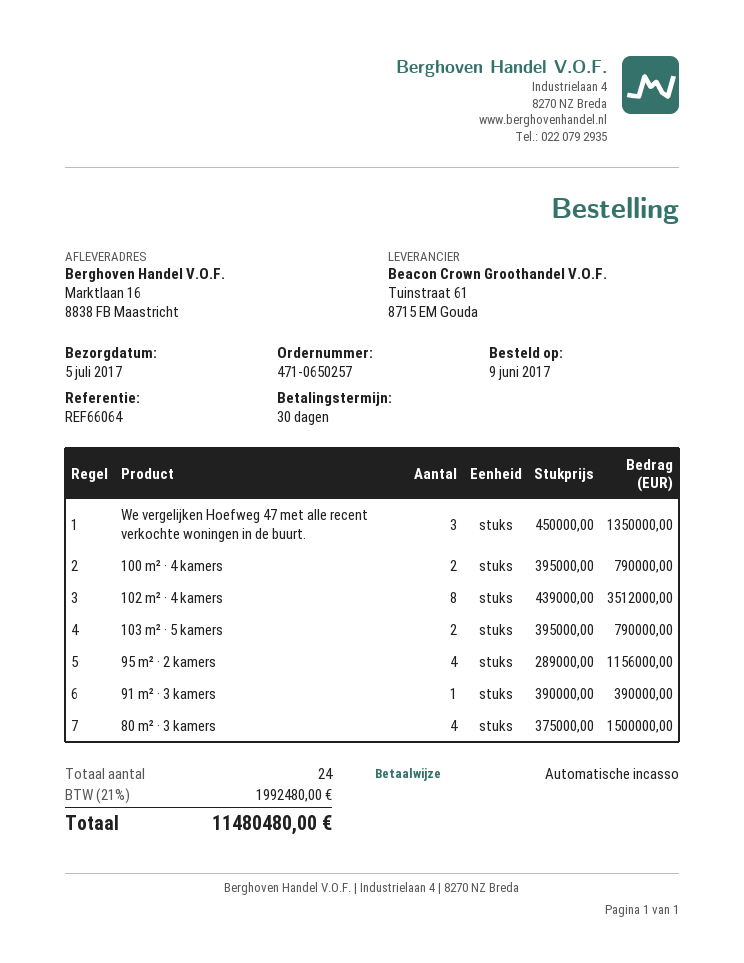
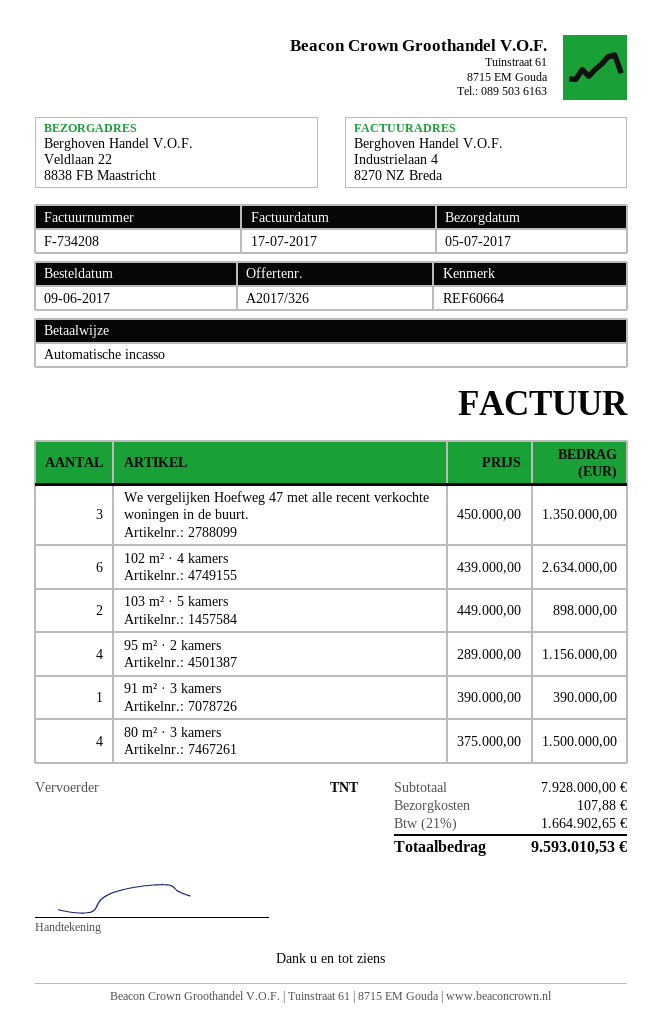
reference: REF66064 -> REF60664
ship to: Marktlaan 16, 8838 FB Maastricht -> Veldlaan 22, 8838 FB Maastricht
100 m² · 4 kamers: 2 x 395000.00 = 790000.00 -> none
102 m² · 4 kamers: 8 x 439000.00 = 3512000.00 -> 6 x 439000.00 = 2634000.00
103 m² · 5 kamers: 2 x 395000.00 = 790000.00 -> 2 x 449000.00 = 898000.00
shipping: none -> 107.88
tax: 21% = 1992480.00 -> 21% = 1664902.65
total: 11480480.00 -> 9593010.53

